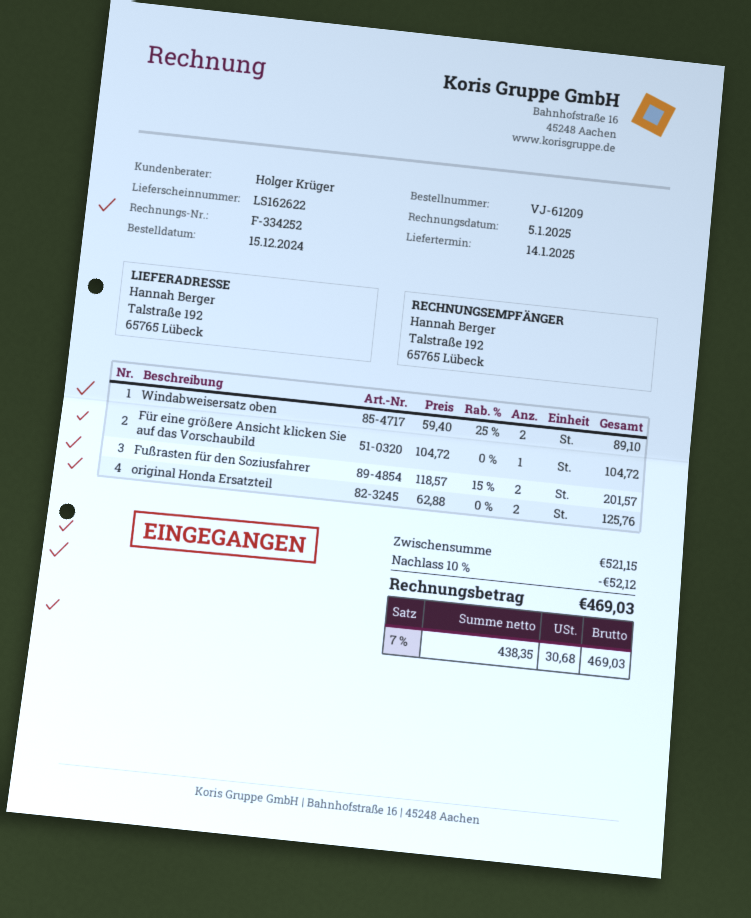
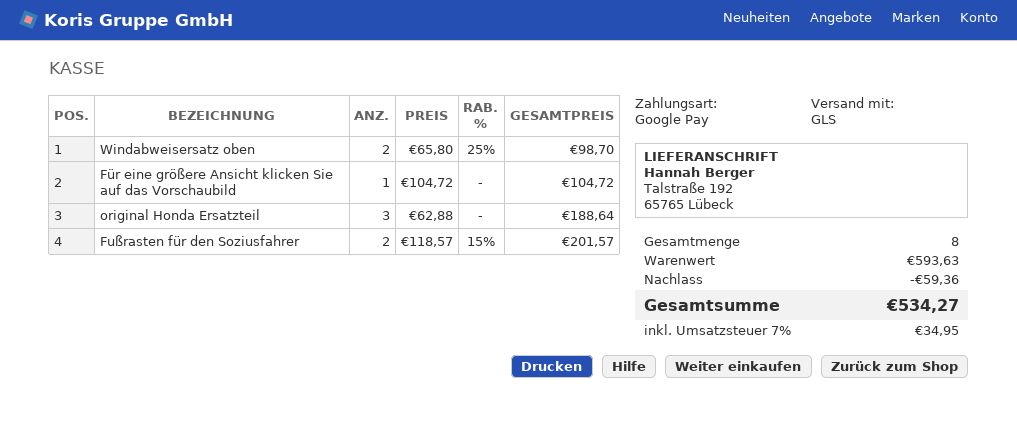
Windabweisersatz oben: 2 x 59.40 - 25% = 89.10 -> 2 x 65.80 - 25% = 98.70
original Honda Ersatzteil: 2 x 62.88 = 125.76 -> 3 x 62.88 = 188.64
subtotal: 521.15 -> 593.63
discount: 52.12 -> 59.36
tax: 7% = 30.68 -> 7% = 34.95
total: 469.03 -> 534.27

